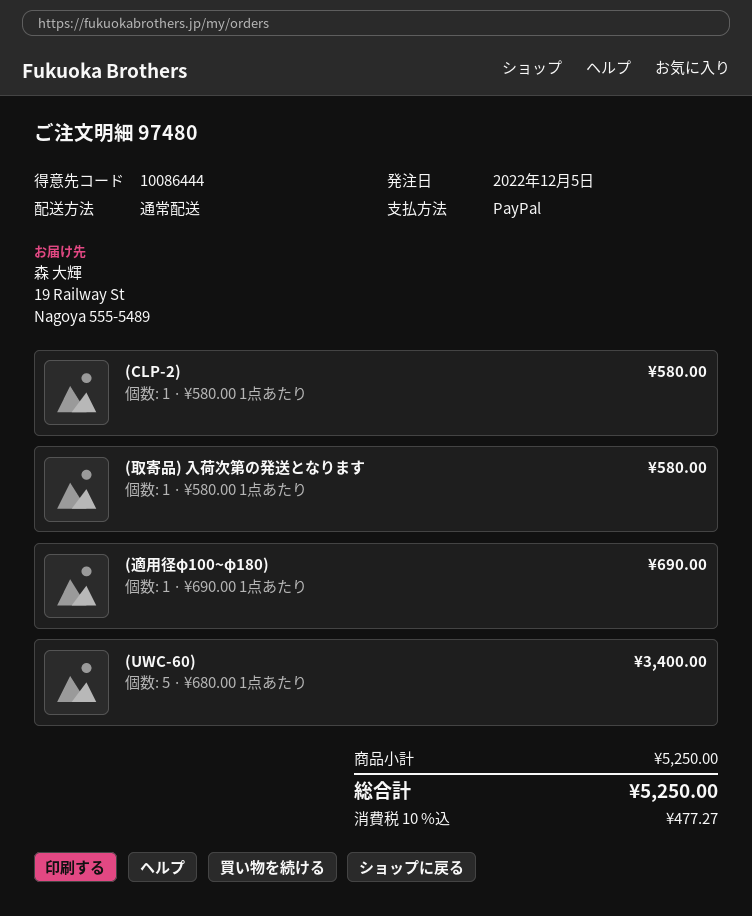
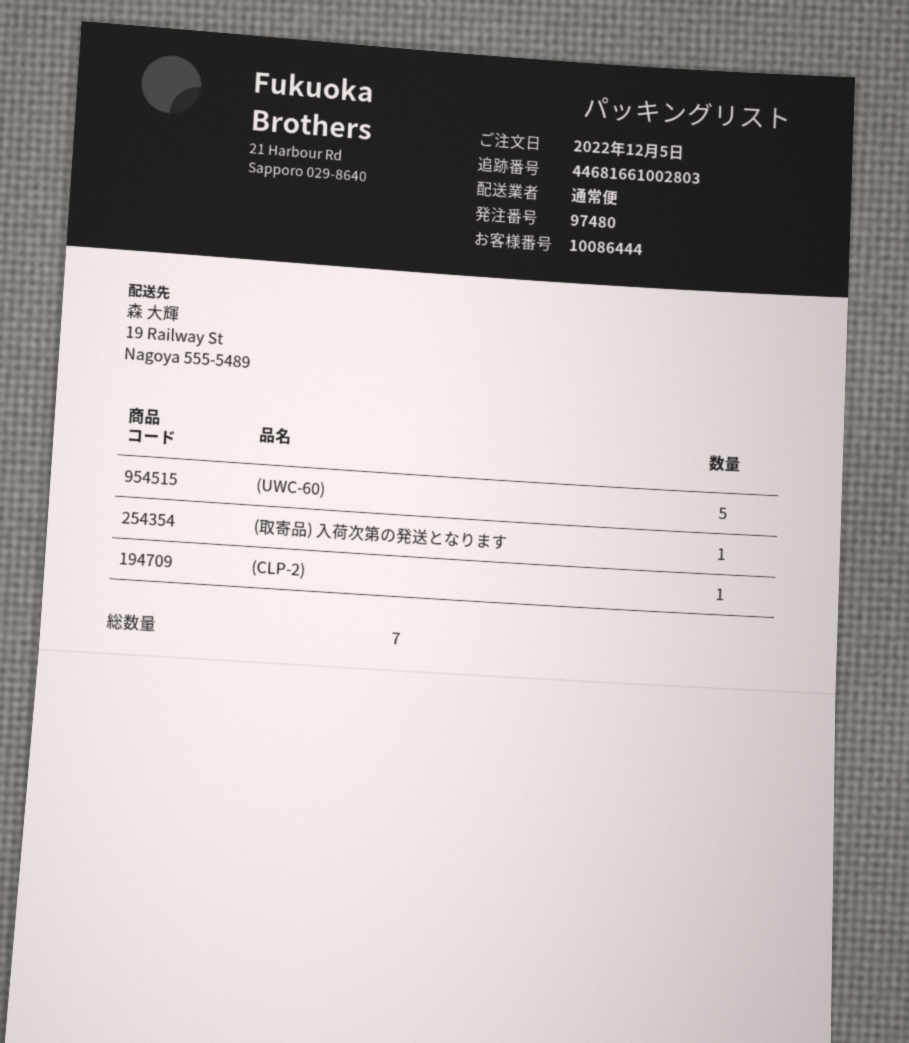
(適用径φ100~φ180): 1 -> none

